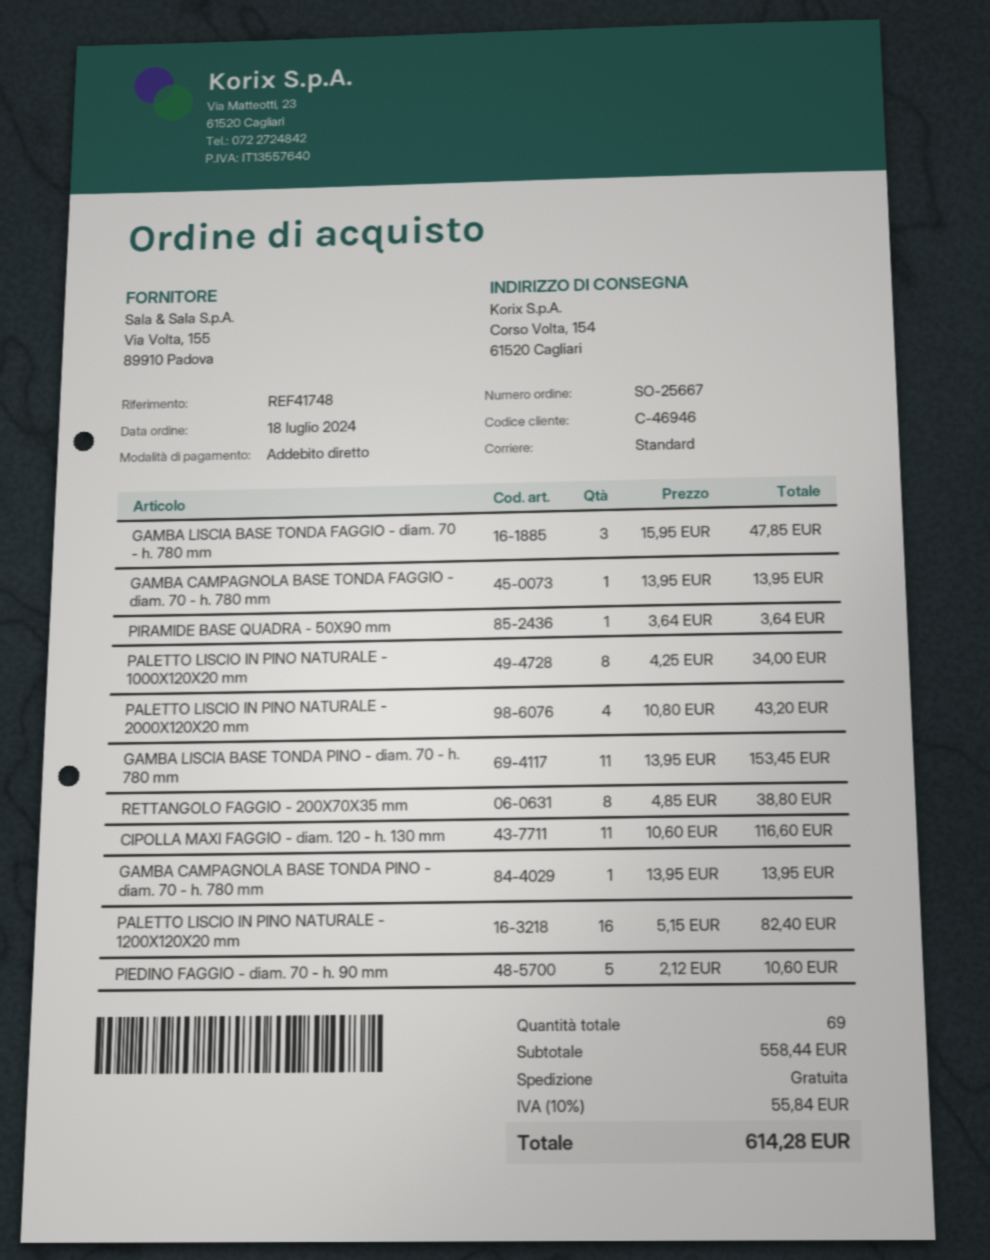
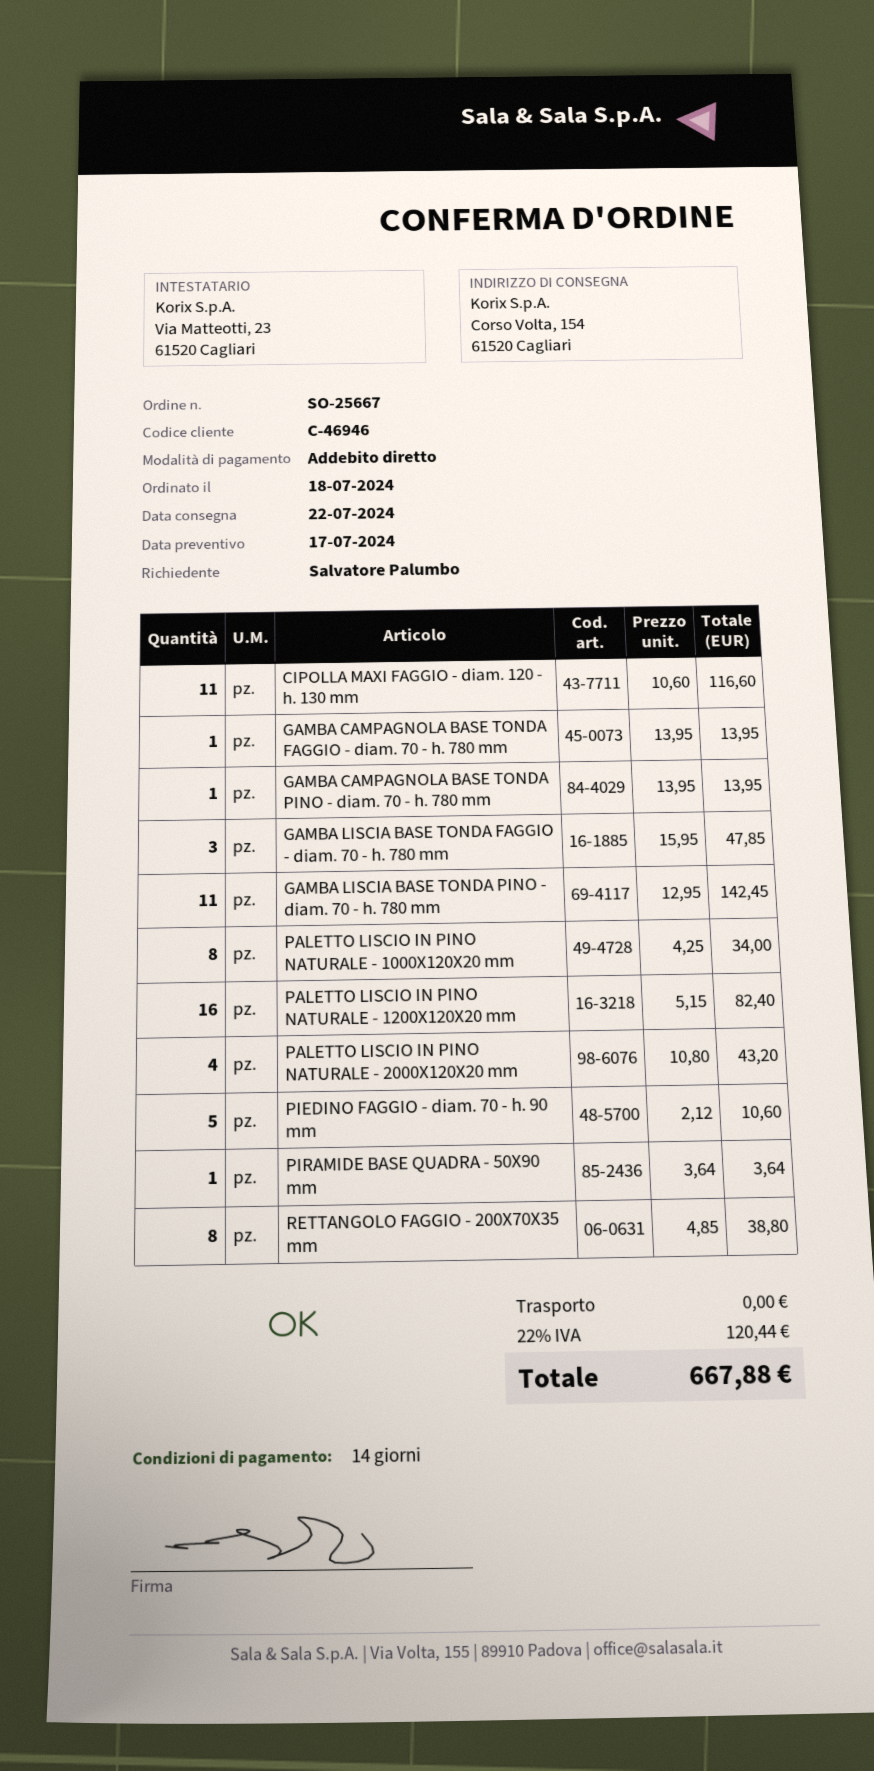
GAMBA LISCIA BASE TONDA PINO - diam. 70 - h. 780 mm: 11 x 13.95 = 153.45 -> 11 x 12.95 = 142.45
tax: 10% = 55.84 -> 22% = 120.44
total: 614.28 -> 667.88

